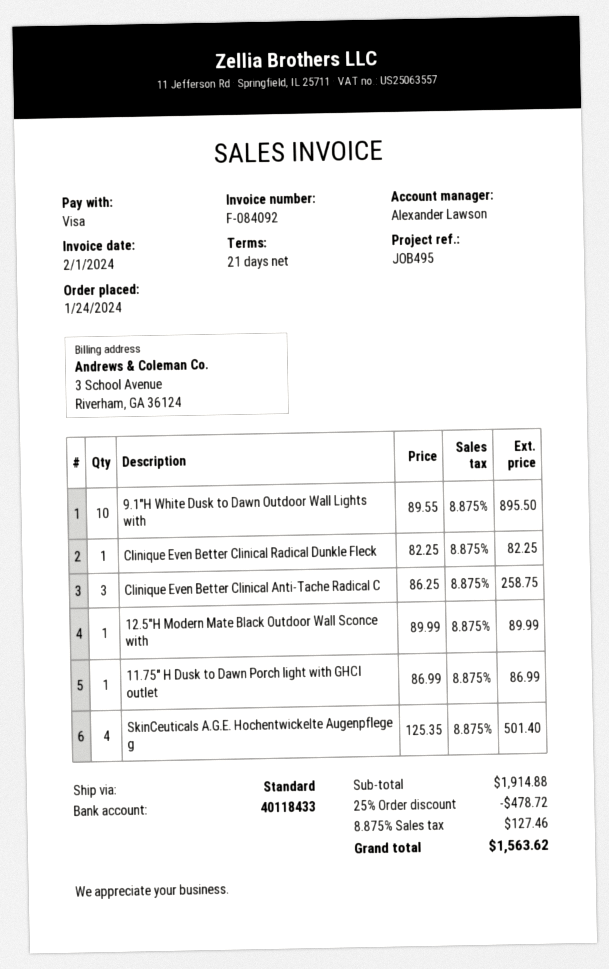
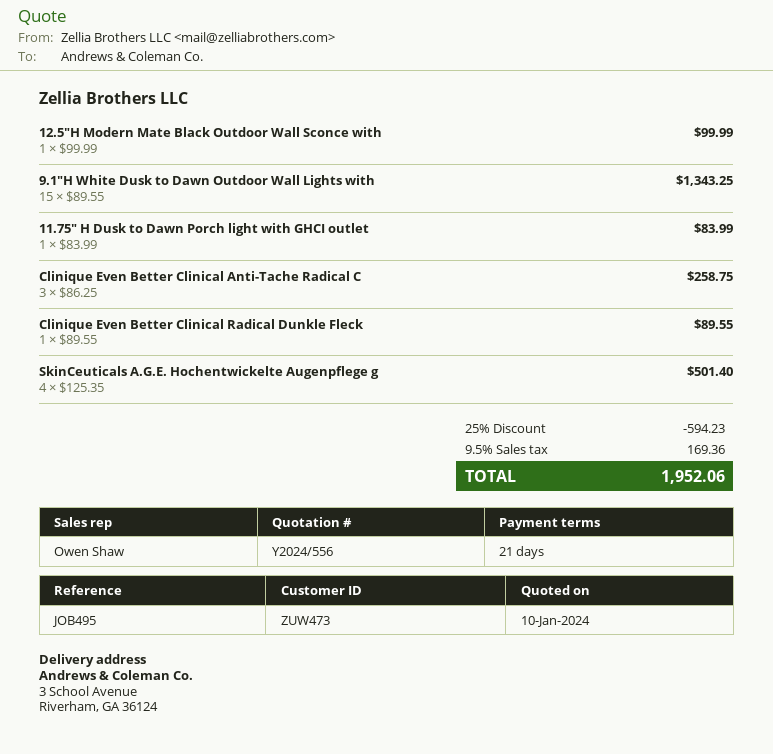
sales rep: Alexander Lawson -> Owen Shaw
9.1"H White Dusk to Dawn Outdoor Wall Lights with: 10 x 89.55 = 895.50 -> 15 x 89.55 = 1343.25
Clinique Even Better Clinical Radical Dunkle Fleck: 1 x 82.25 = 82.25 -> 1 x 89.55 = 89.55
12.5"H Modern Mate Black Outdoor Wall Sconce with: 1 x 89.99 = 89.99 -> 1 x 99.99 = 99.99
11.75" H Dusk to Dawn Porch light with GHCI outlet: 1 x 86.99 = 86.99 -> 1 x 83.99 = 83.99
discount: 25% = 478.72 -> 25% = 594.23
tax: 8.875% = 127.46 -> 9.5% = 169.36
total: 1563.62 -> 1952.06

